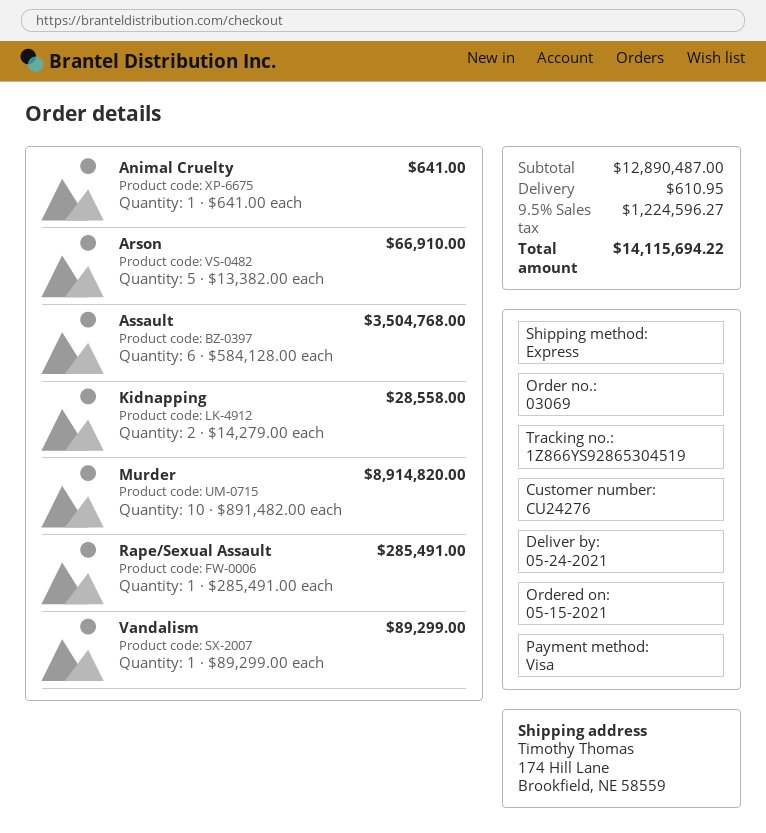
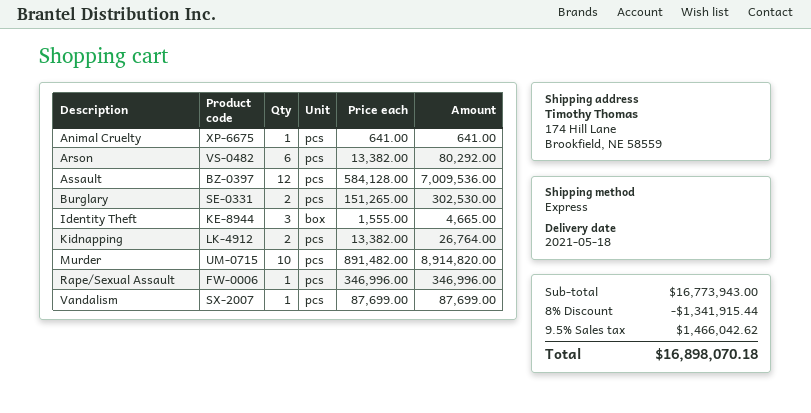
delivery date: 2021-05-24 -> 2021-05-18
Arson: 5 x 13382.00 = 66910.00 -> 6 x 13382.00 = 80292.00
Assault: 6 x 584128.00 = 3504768.00 -> 12 x 584128.00 = 7009536.00
Kidnapping: 2 x 14279.00 = 28558.00 -> 2 x 13382.00 = 26764.00
Rape/Sexual Assault: 1 x 285491.00 = 285491.00 -> 1 x 346996.00 = 346996.00
Vandalism: 1 x 89299.00 = 89299.00 -> 1 x 87699.00 = 87699.00
Burglary: none -> 2 x 151265.00 = 302530.00
Identity Theft: none -> 3 x 1555.00 = 4665.00
subtotal: 12890487.00 -> 16773943.00
discount: none -> 8% = 1341915.44
shipping: 610.95 -> none
tax: 9.5% = 1224596.27 -> 9.5% = 1466042.62
total: 14115694.22 -> 16898070.18

